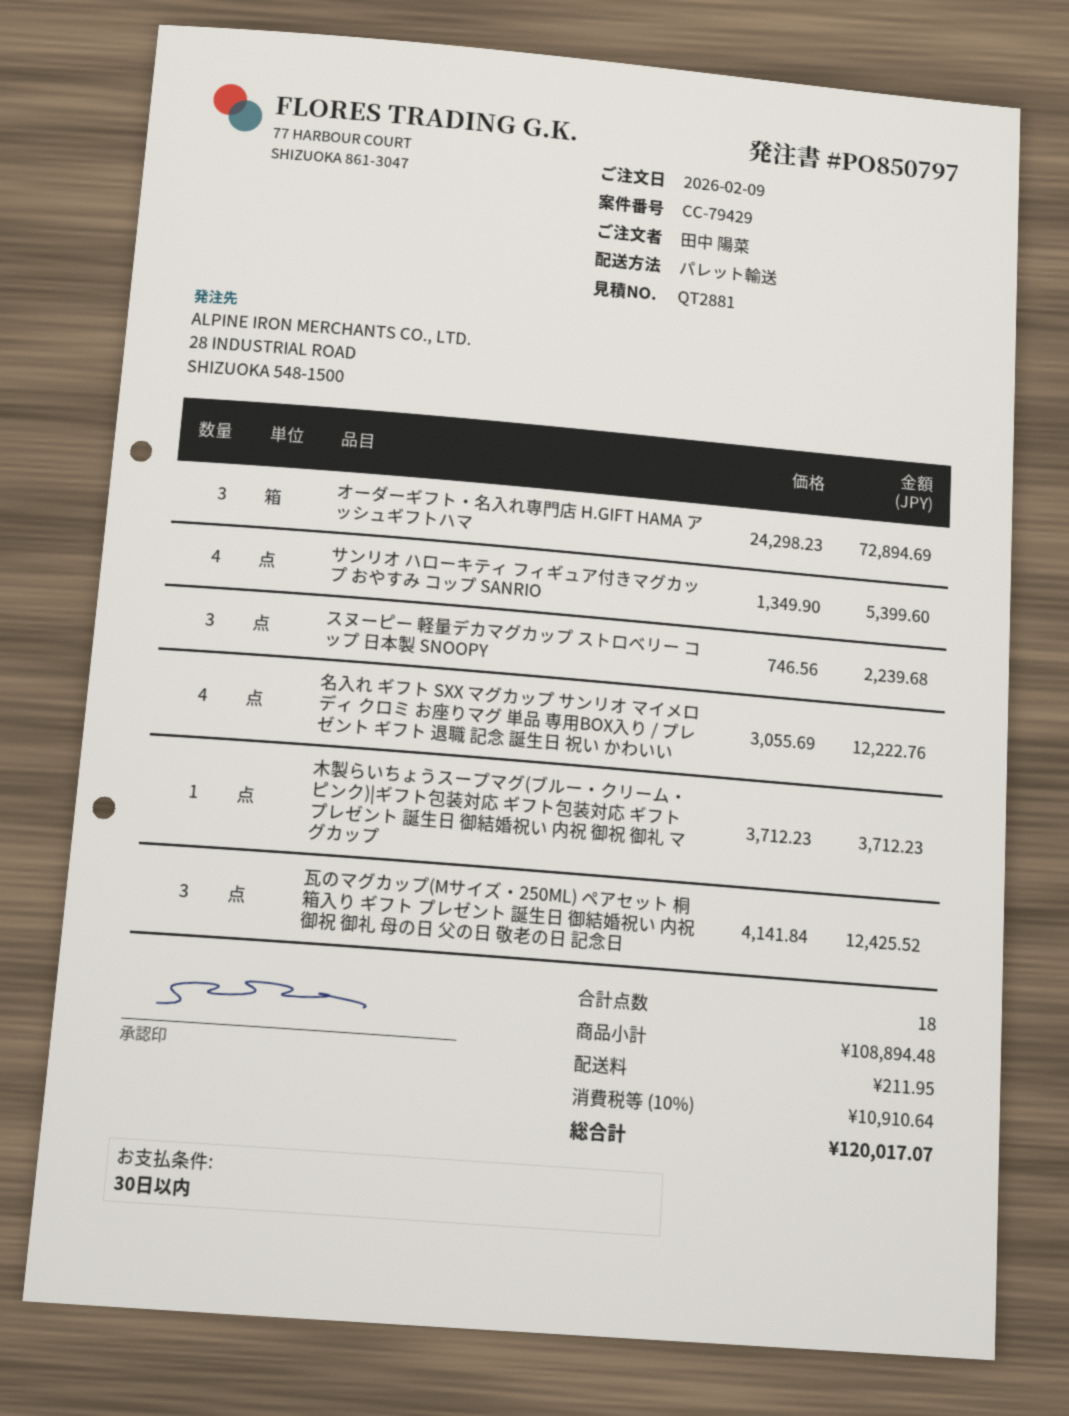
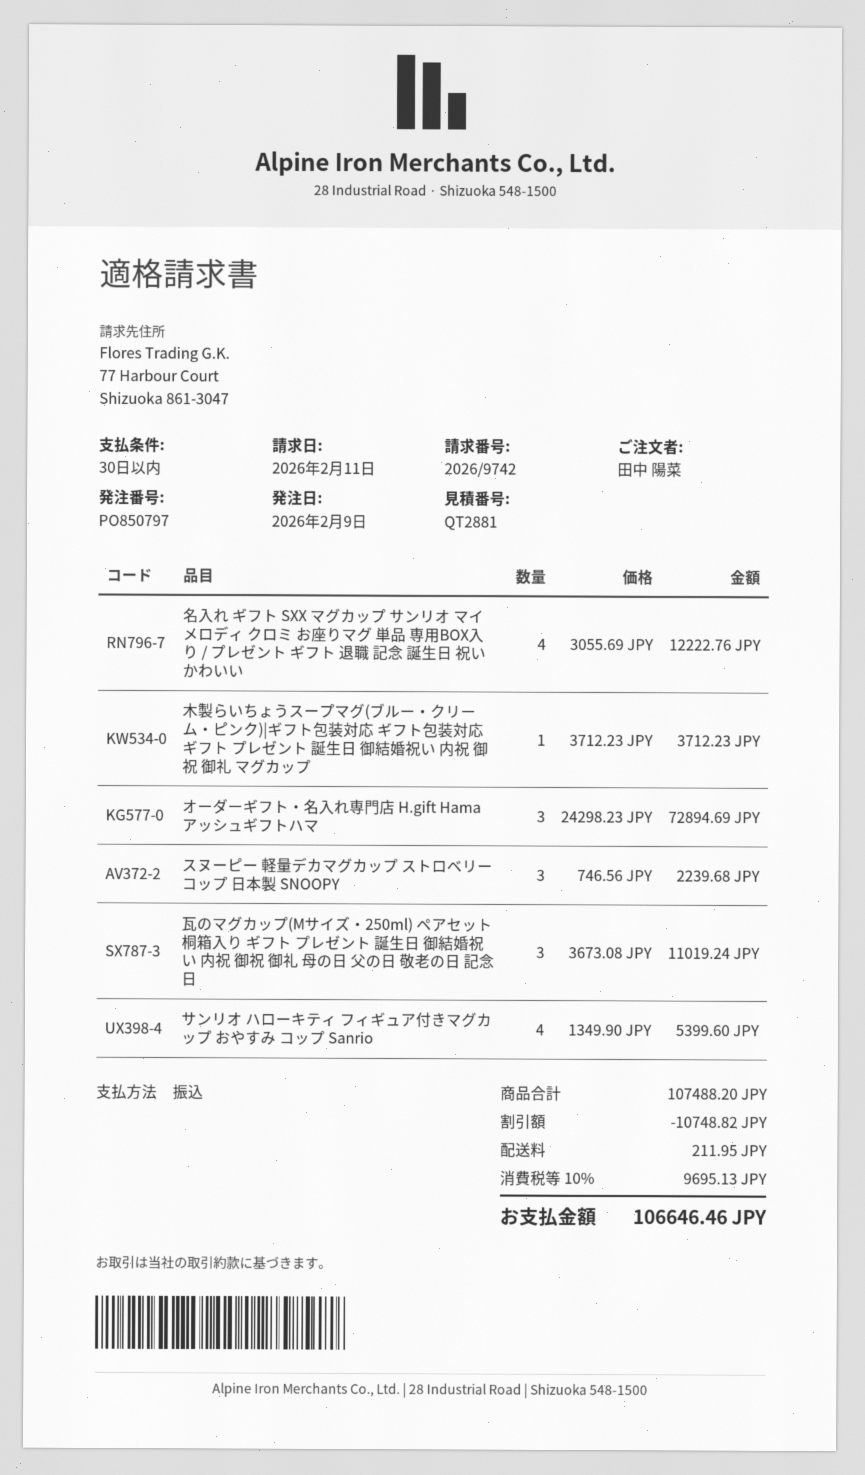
瓦のマグカップ(Mサイズ・250ML) ペアセット 桐箱入り ギフト プレゼント 誕生日 御結婚祝い 内祝 御祝 御礼 母の日 父の日 敬老の日 記念日: 3 x 4141.84 = 12425.52 -> 3 x 3673.08 = 11019.24
subtotal: 108894.48 -> 107488.20
discount: none -> 10748.82
tax: 10% = 10910.64 -> 10% = 9695.13
total: 120017.07 -> 106646.46

